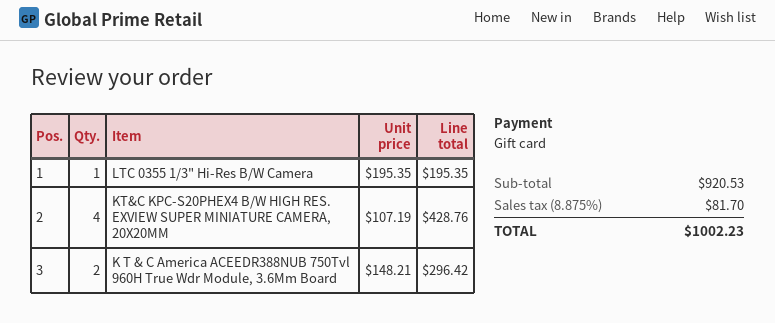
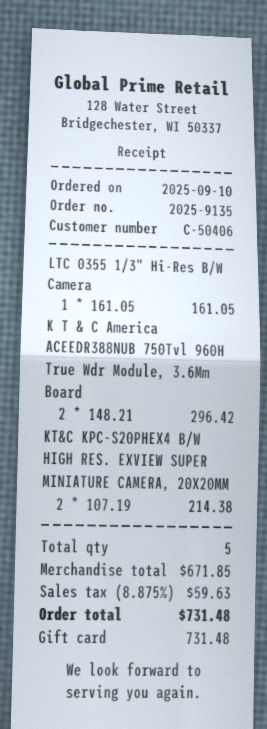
LTC 0355 1/3" Hi-Res B/W Camera: 1 x 195.35 = 195.35 -> 1 x 161.05 = 161.05
KT&C KPC-S20PHEX4 B/W HIGH RES. EXVIEW SUPER MINIATURE CAMERA, 20X20MM: 4 x 107.19 = 428.76 -> 2 x 107.19 = 214.38
subtotal: 920.53 -> 671.85
tax: 8.875% = 81.70 -> 8.875% = 59.63
total: 1002.23 -> 731.48

